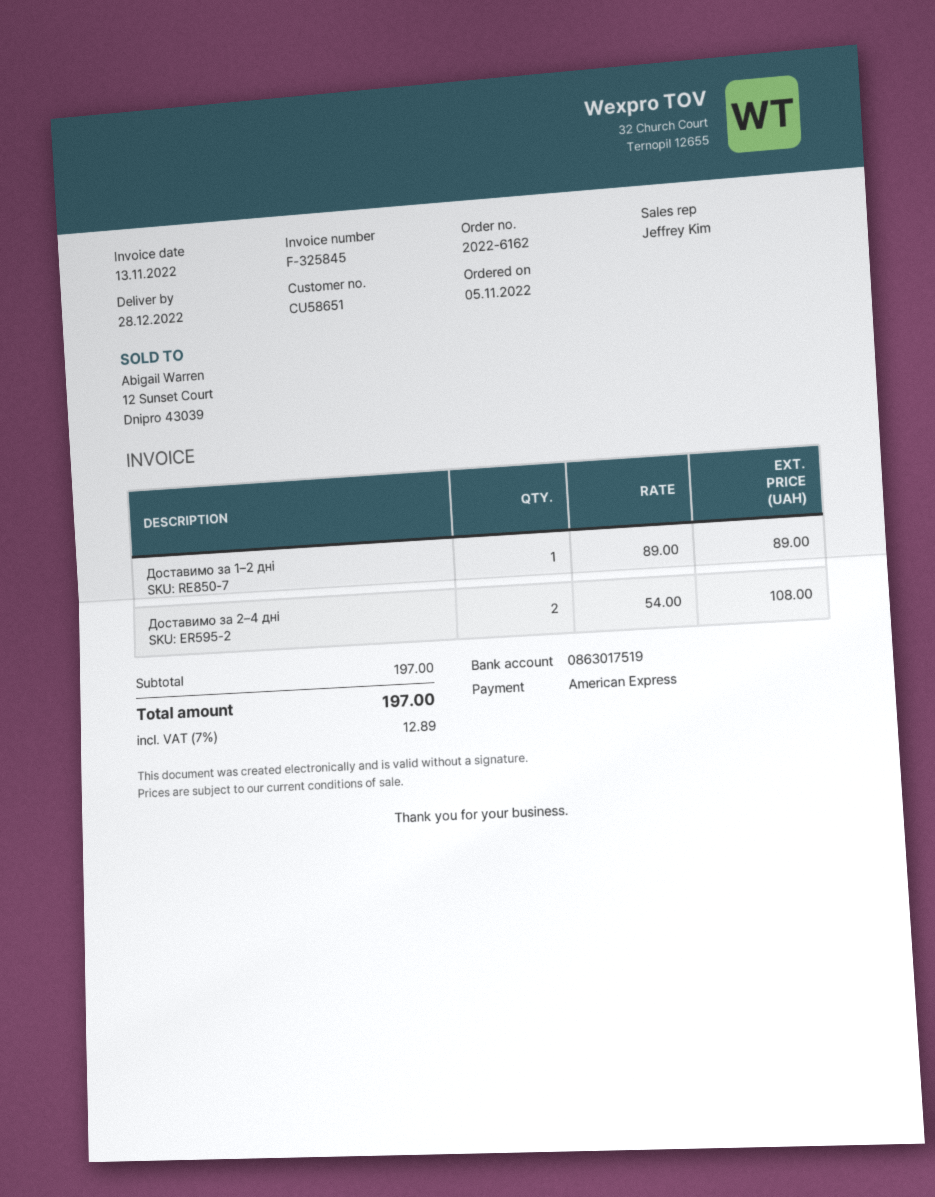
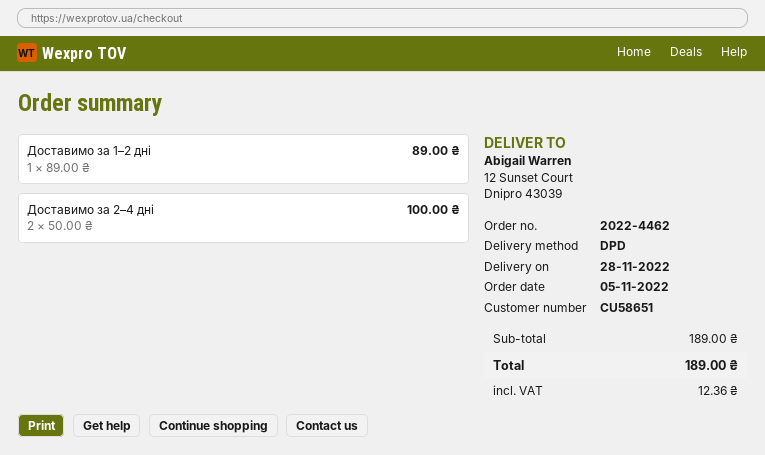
order number: 2022-6162 -> 2022-4462
delivery date: 2022-12-28 -> 2022-11-28
Доставимо за 2–4 дні: 2 x 54.00 = 108.00 -> 2 x 50.00 = 100.00
subtotal: 197.00 -> 189.00
tax: 12.89 -> 12.36
total: 197.00 -> 189.00

